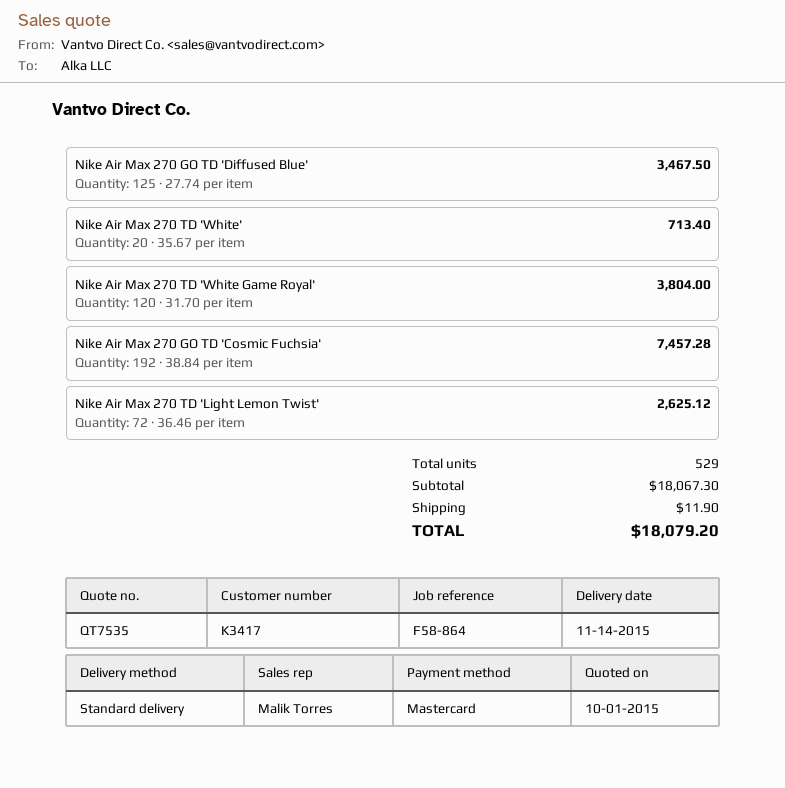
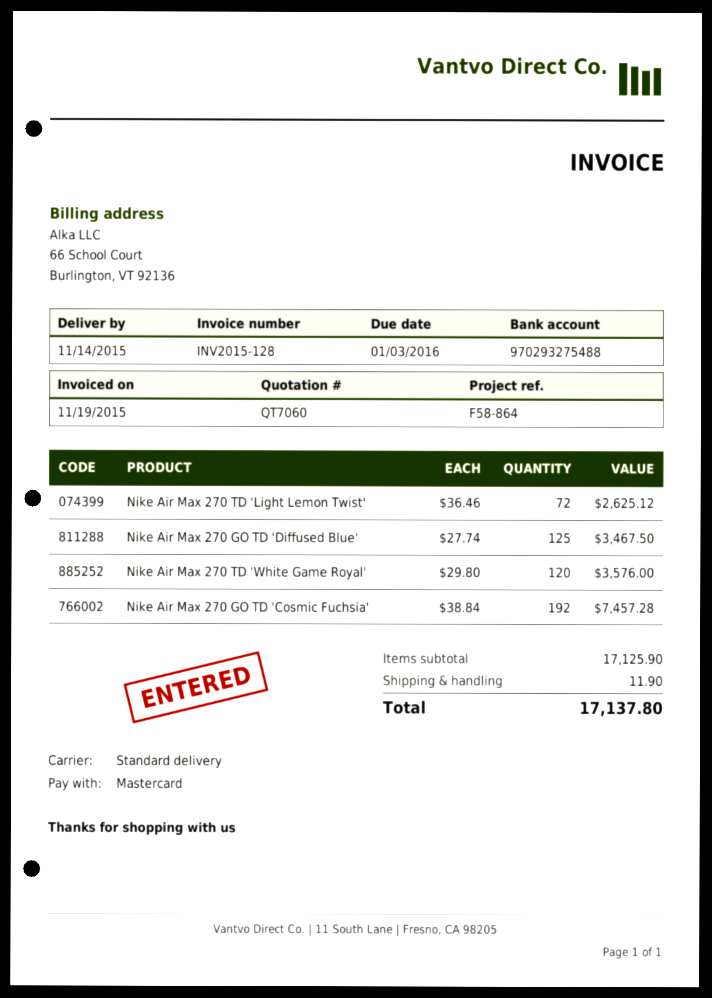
quote number: QT7535 -> QT7060
Nike Air Max 270 TD 'White': 20 x 35.67 = 713.40 -> none
Nike Air Max 270 TD 'White Game Royal': 120 x 31.70 = 3804.00 -> 120 x 29.80 = 3576.00
subtotal: 18067.30 -> 17125.90
total: 18079.20 -> 17137.80

